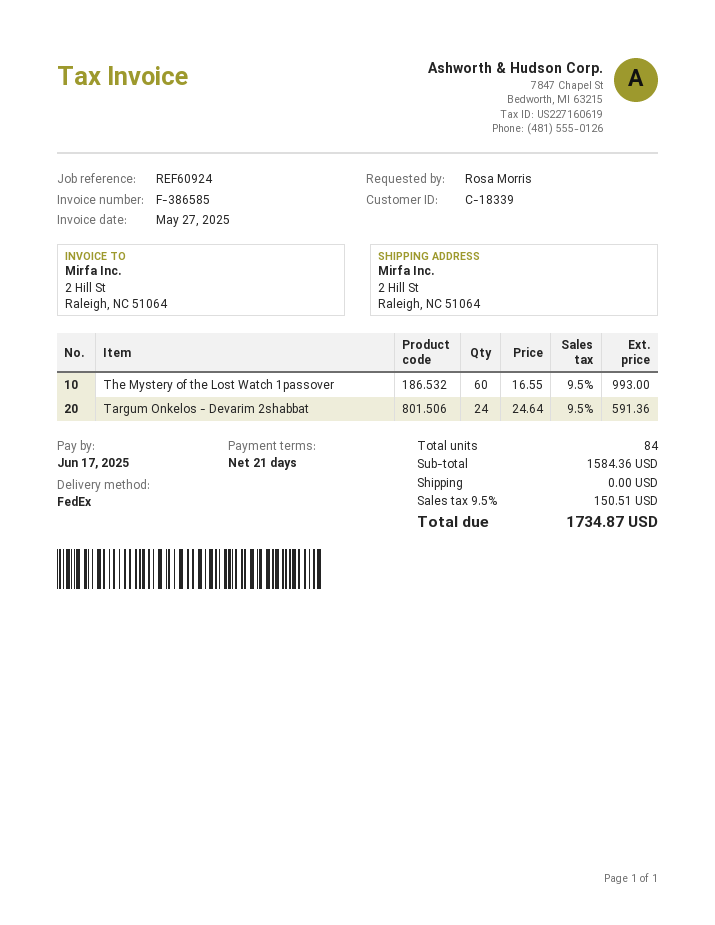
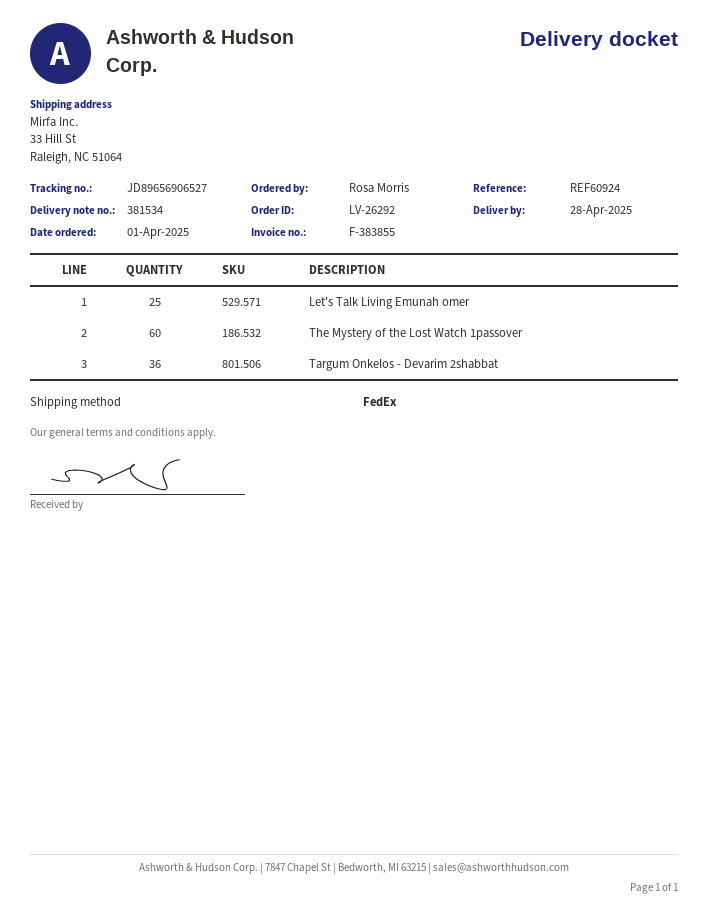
invoice number: F-386585 -> F-383855
ship to: 2 Hill St, Raleigh, NC 51064 -> 33 Hill St, Raleigh, NC 51064
Targum Onkelos - Devarim 2shabbat: 24 -> 36
Let's Talk Living Emunah omer: none -> 25

